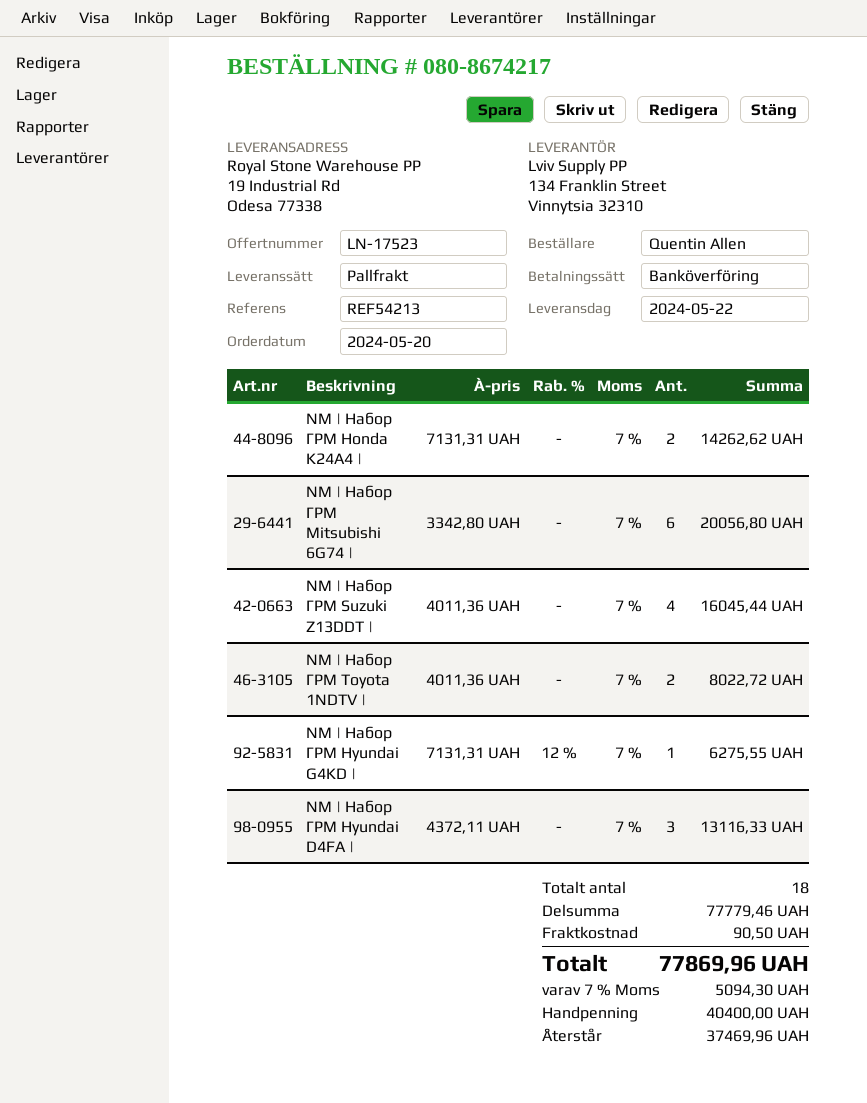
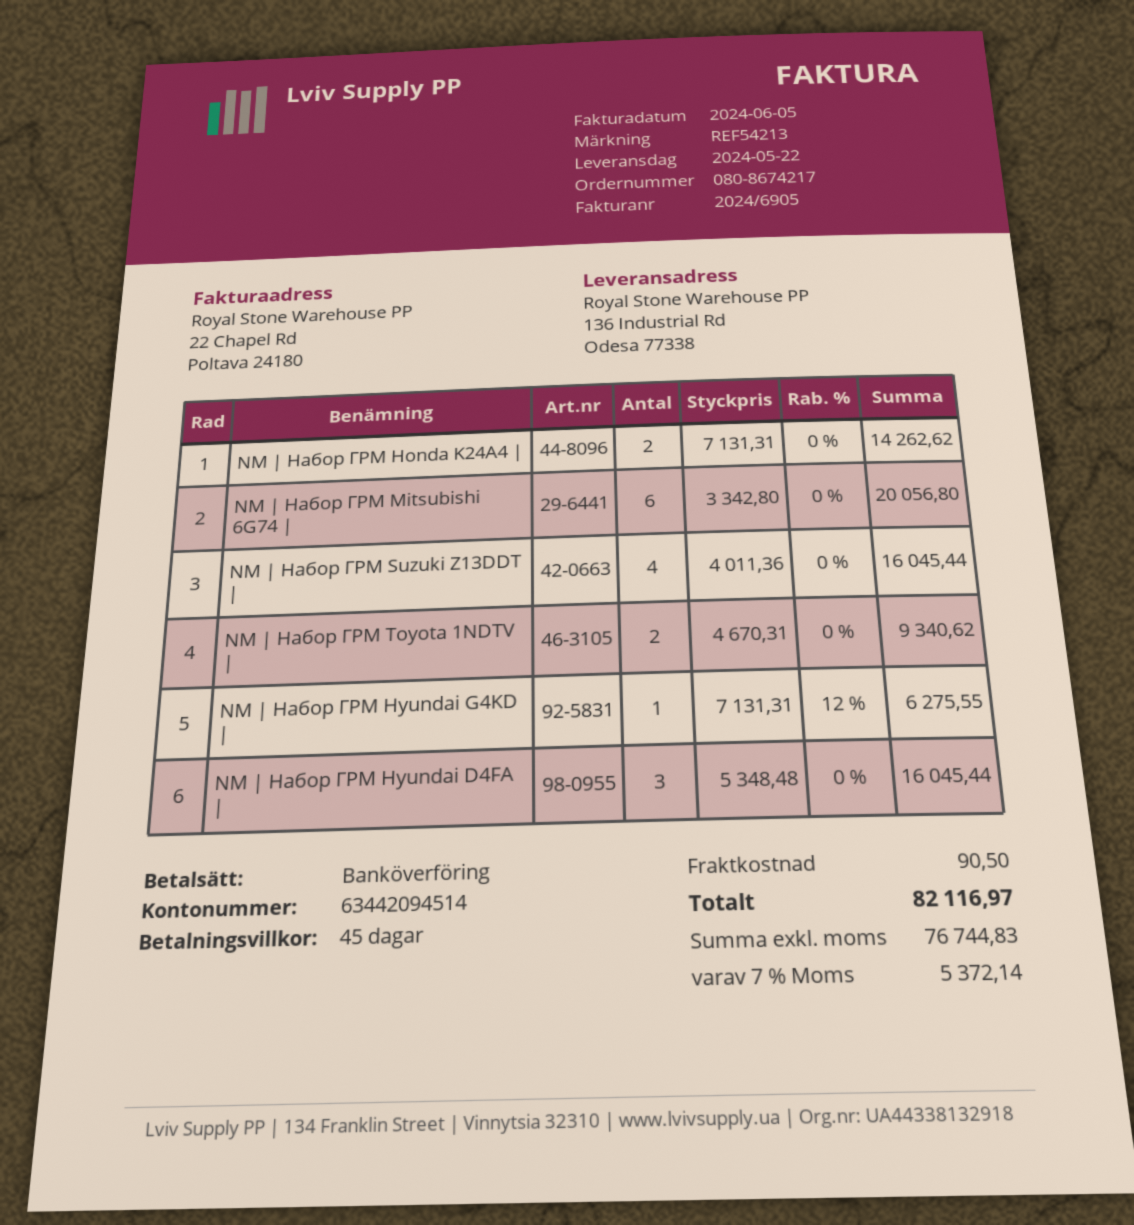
ship to: 19 Industrial Rd, Odesa 77338 -> 136 Industrial Rd, Odesa 77338
NM | Набор ГРМ Toyota 1NDTV |: 2 x 4011.36 = 8022.72 -> 2 x 4670.31 = 9340.62
NM | Набор ГРМ Hyundai D4FA |: 3 x 4372.11 = 13116.33 -> 3 x 5348.48 = 16045.44
tax: 7% = 5094.30 -> 7% = 5372.14
total: 77869.96 -> 82116.97

